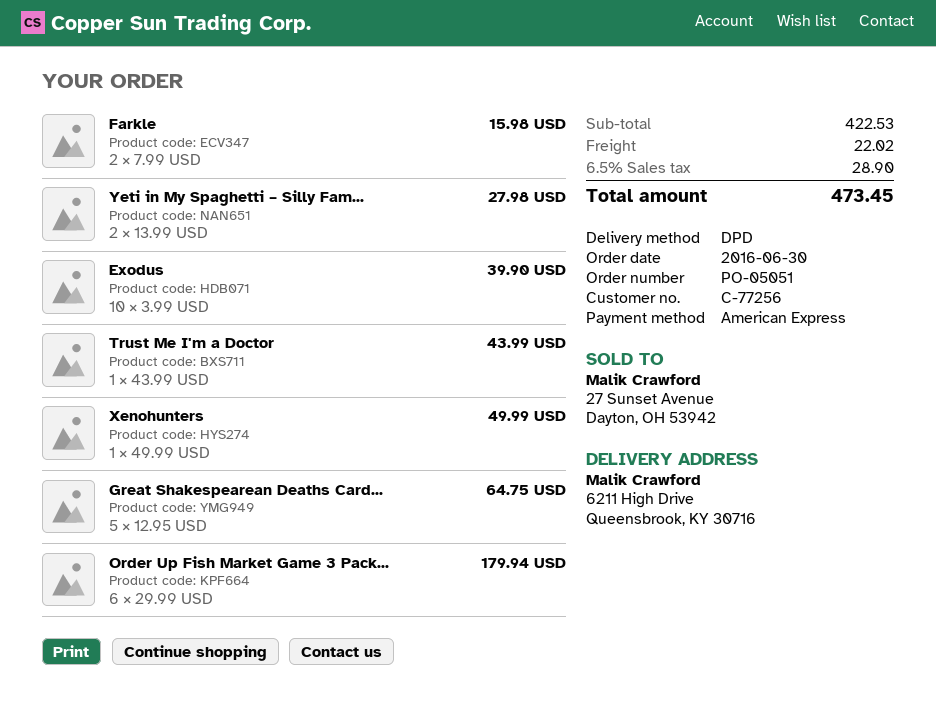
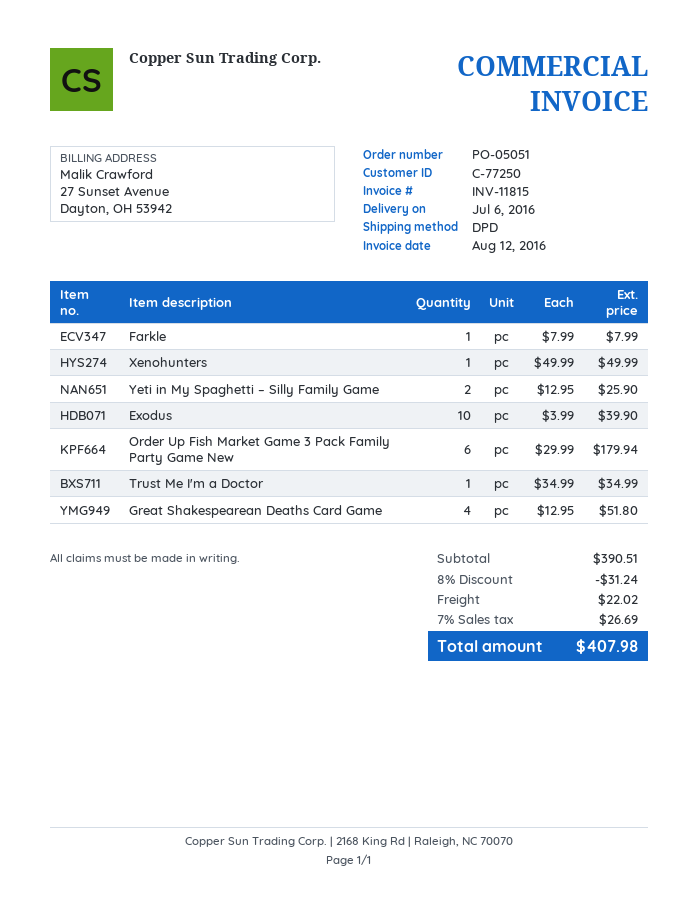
customer number: C-77256 -> C-77250
Farkle: 2 x 7.99 = 15.98 -> 1 x 7.99 = 7.99
Yeti in My Spaghetti – Silly Fam...: 2 x 13.99 = 27.98 -> 2 x 12.95 = 25.90
Trust Me I'm a Doctor: 1 x 43.99 = 43.99 -> 1 x 34.99 = 34.99
Great Shakespearean Deaths Card...: 5 x 12.95 = 64.75 -> 4 x 12.95 = 51.80
subtotal: 422.53 -> 390.51
discount: none -> 8% = 31.24
tax: 6.5% = 28.90 -> 7% = 26.69
total: 473.45 -> 407.98

